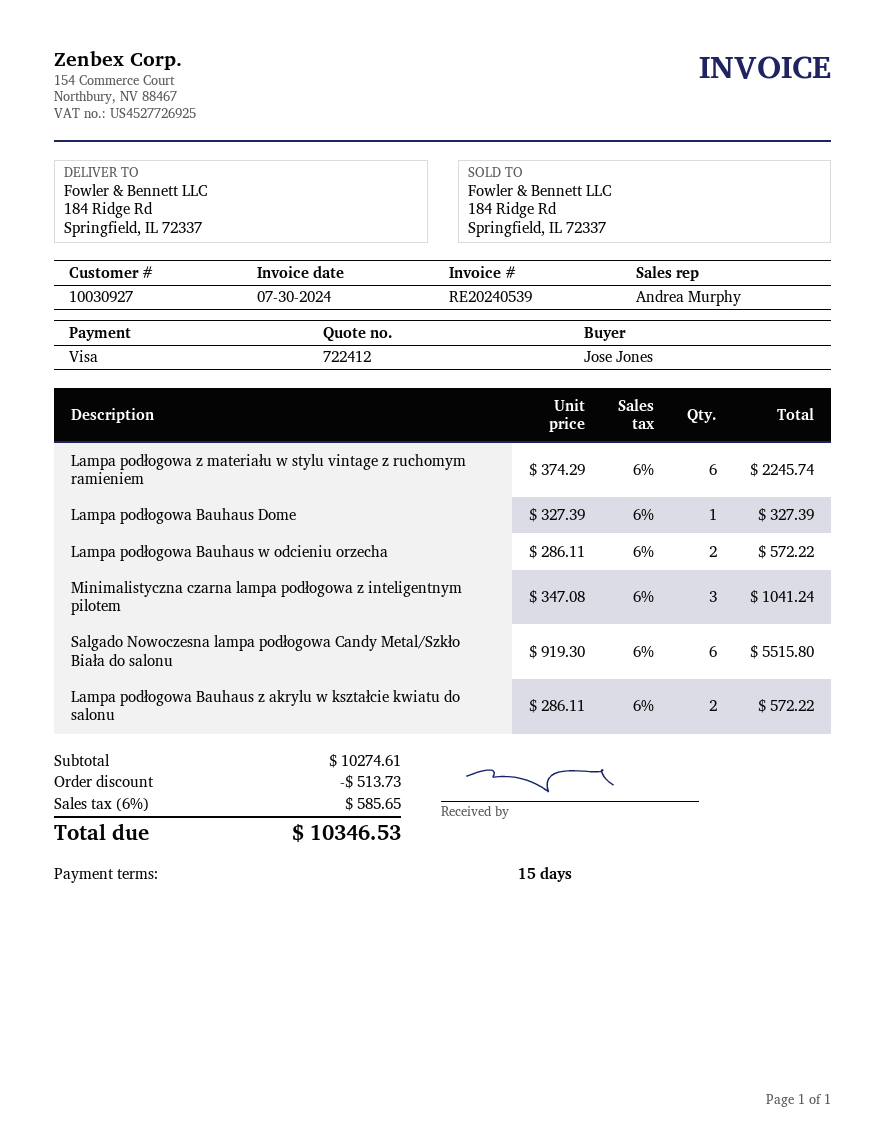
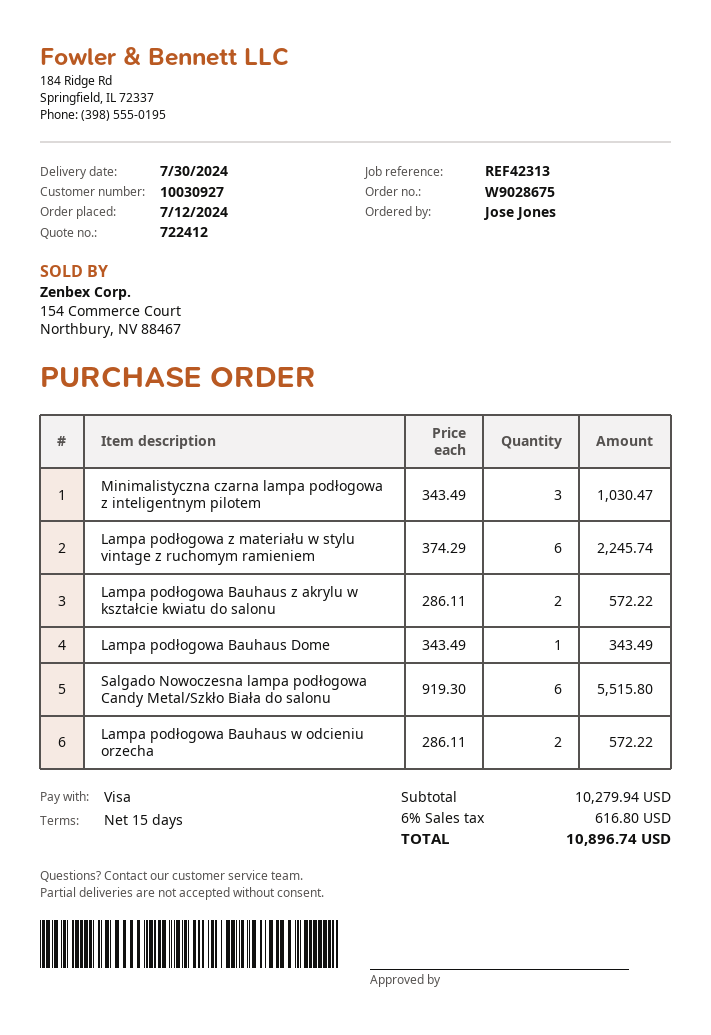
Lampa podłogowa Bauhaus Dome: 1 x 327.39 = 327.39 -> 1 x 343.49 = 343.49
Minimalistyczna czarna lampa podłogowa z inteligentnym pilotem: 3 x 347.08 = 1041.24 -> 3 x 343.49 = 1030.47
subtotal: 10274.61 -> 10279.94
discount: 513.73 -> none
tax: 6% = 585.65 -> 6% = 616.80
total: 10346.53 -> 10896.74

